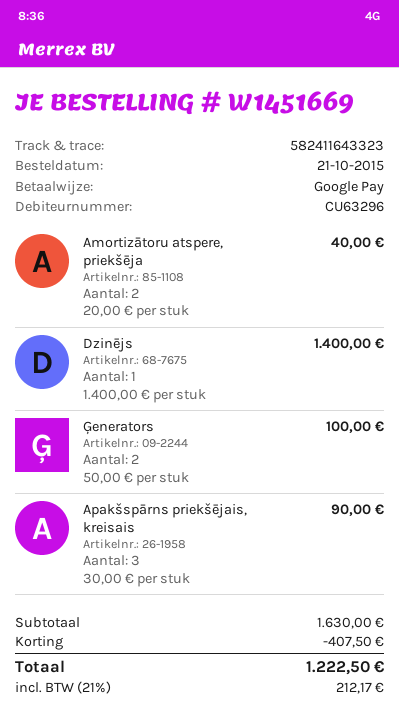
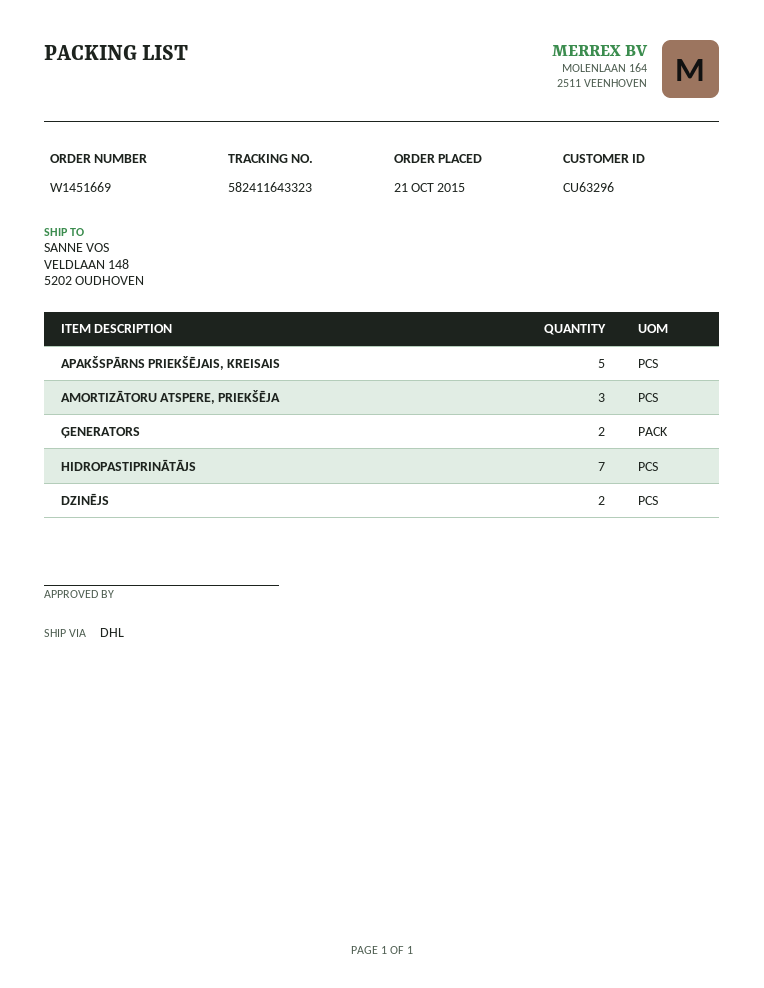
Amortizātoru atspere, priekšēja: 2 -> 3
Dzinējs: 1 -> 2
Apakšspārns priekšējais, kreisais: 3 -> 5
HIDROPASTIPRINĀTĀJS: none -> 7

